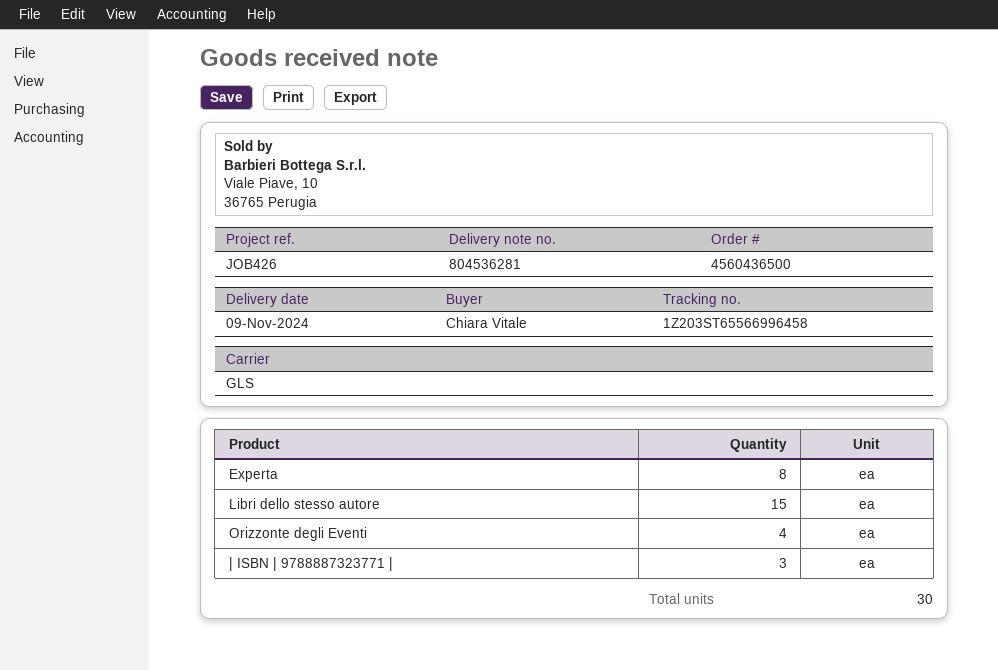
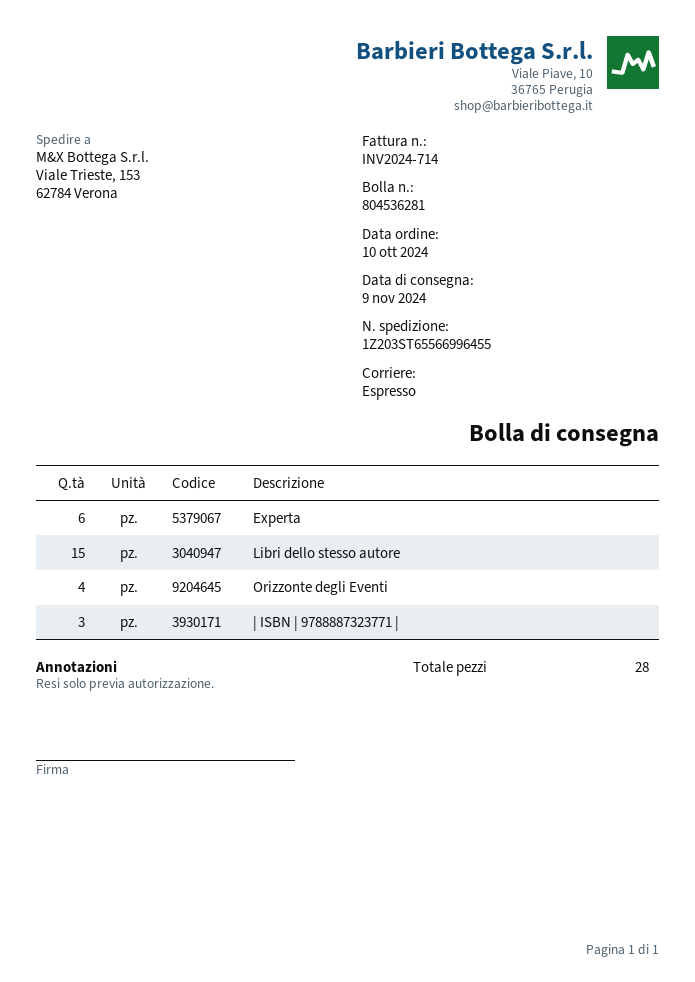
shipping method: GLS -> express
tracking number: 1Z203ST65566996458 -> 1Z203ST65566996455
Experta: 8 -> 6
total quantity: 30 -> 28

